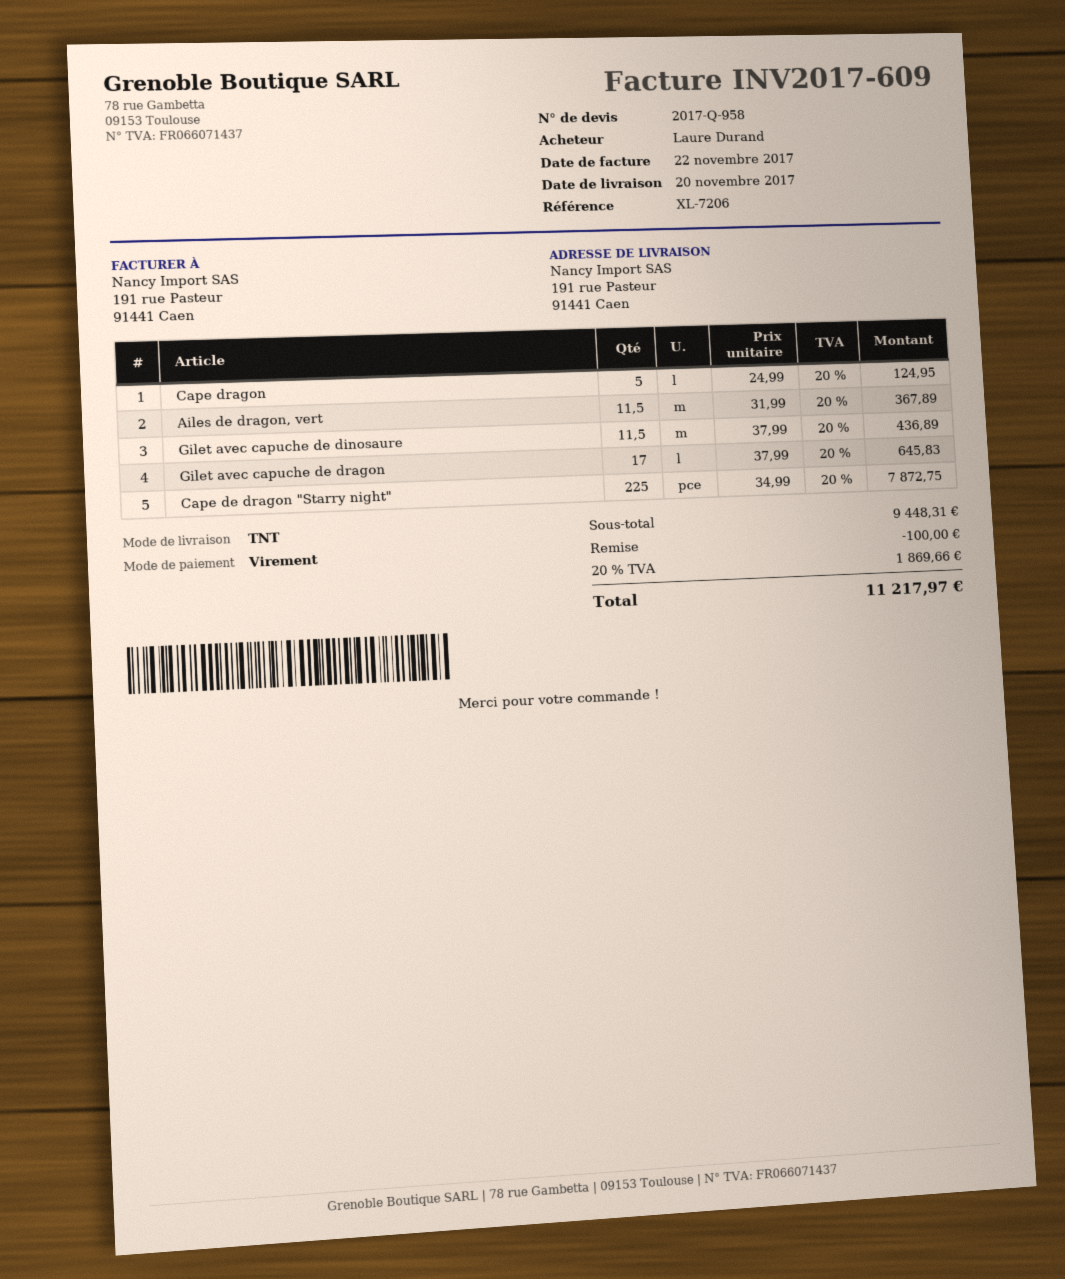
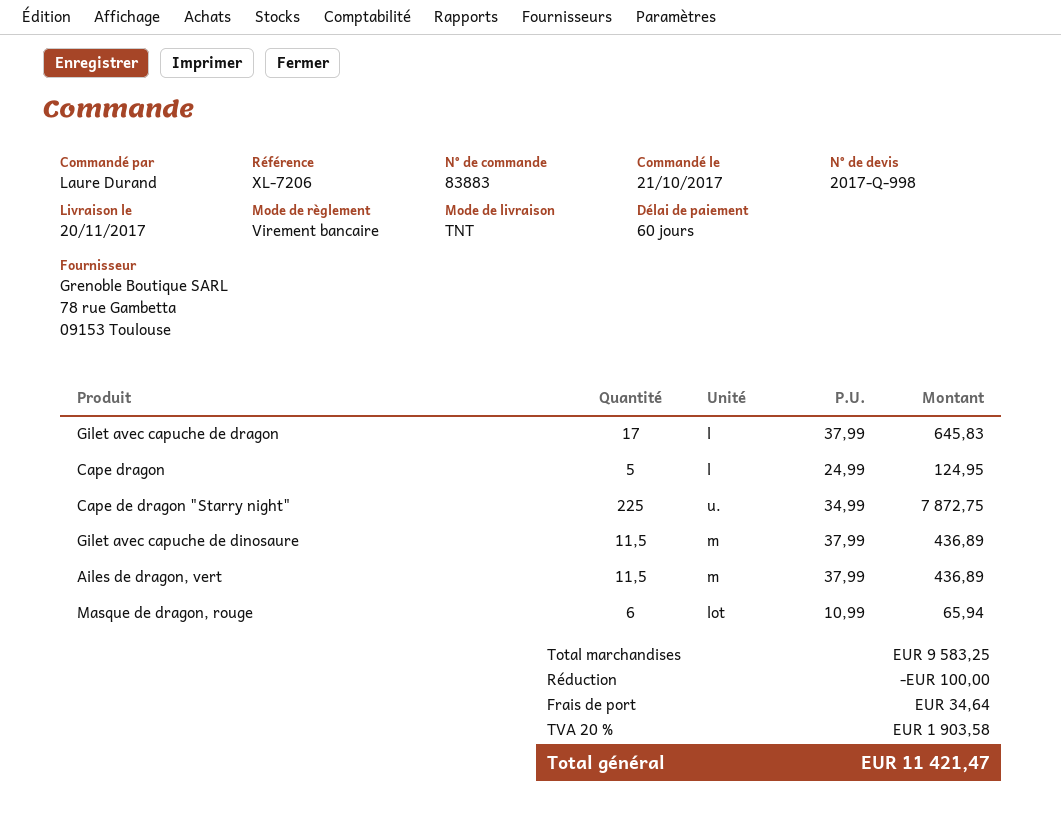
quote number: 2017-Q-958 -> 2017-Q-998
Ailes de dragon, vert: 11.5 x 31.99 = 367.89 -> 11.5 x 37.99 = 436.89
Masque de dragon, rouge: none -> 6 x 10.99 = 65.94
subtotal: 9448.31 -> 9583.25
shipping: none -> 34.64
tax: 20% = 1869.66 -> 20% = 1903.58
total: 11217.97 -> 11421.47

